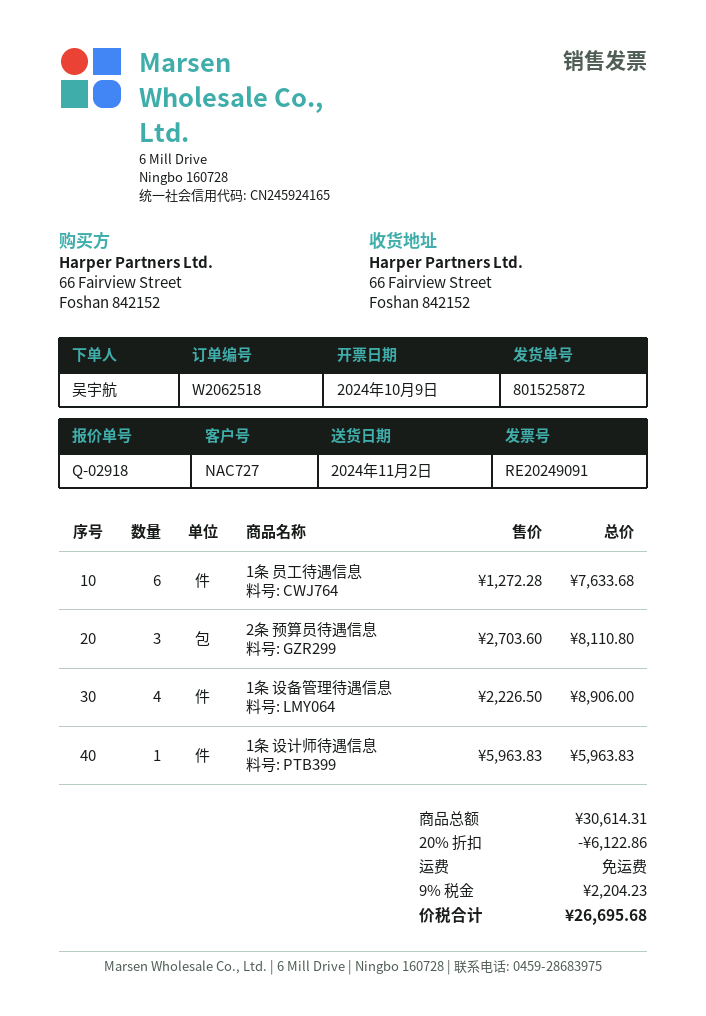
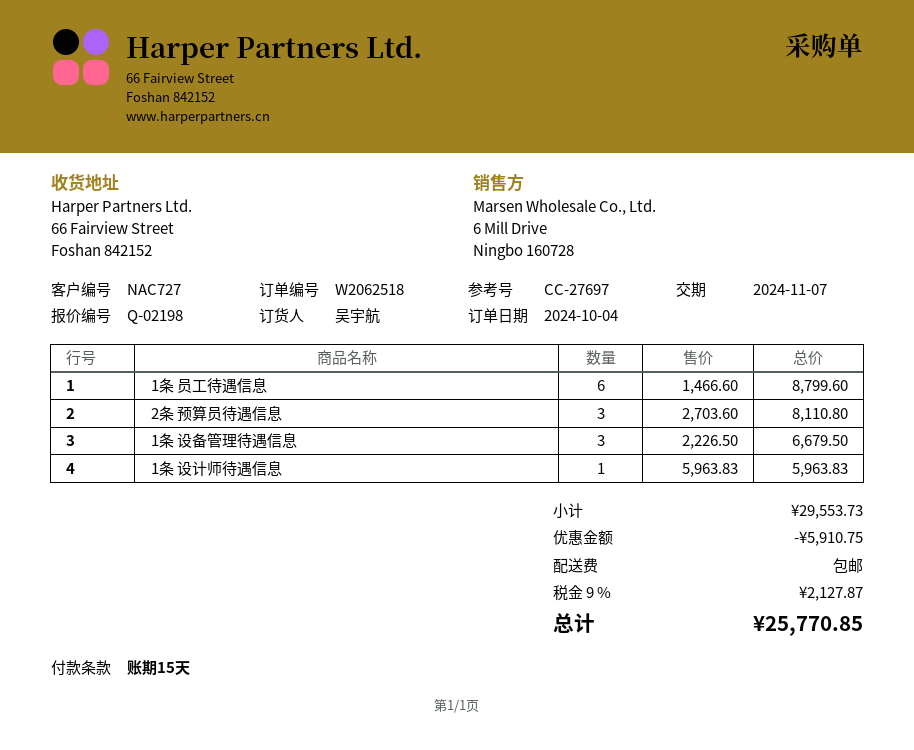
quote number: Q-02918 -> Q-02198
delivery date: 2024-11-02 -> 2024-11-07
1条 员工待遇信息: 6 x 1272.28 = 7633.68 -> 6 x 1466.60 = 8799.60
1条 设备管理待遇信息: 4 x 2226.50 = 8906.00 -> 3 x 2226.50 = 6679.50
subtotal: 30614.31 -> 29553.73
discount: 6122.86 -> 5910.75
tax: 9% = 2204.23 -> 9% = 2127.87
total: 26695.68 -> 25770.85

